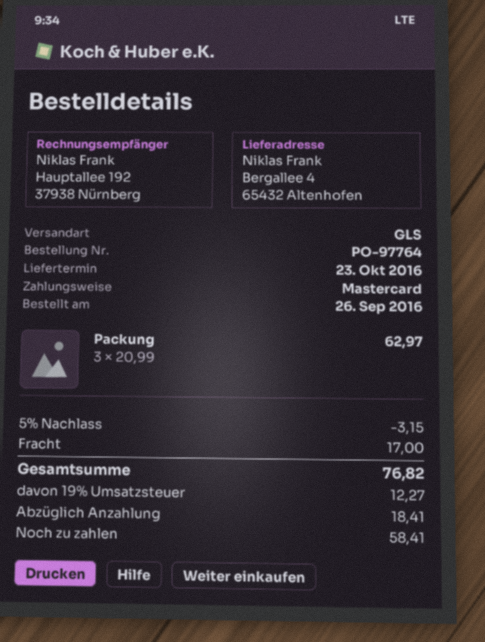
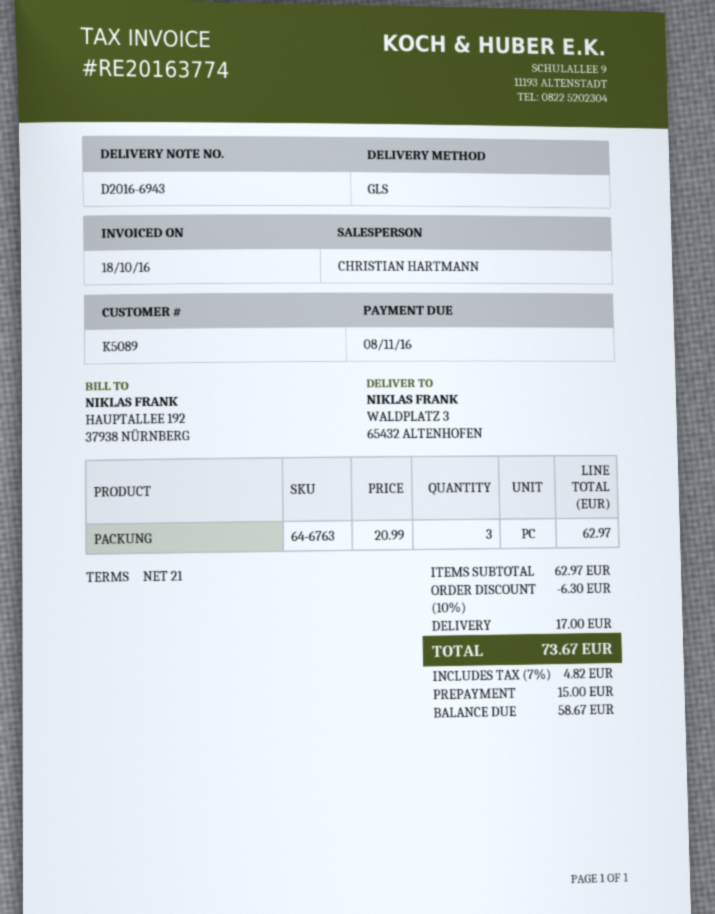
ship to: Bergallee 4, 65432 Altenhofen -> WALDPLATZ 3, 65432 ALTENHOFEN
discount: 5% = 3.15 -> 10% = 6.30
tax: 19% = 12.27 -> 7% = 4.82
total: 76.82 -> 73.67
deposit: 18.41 -> 15.00
balance: 58.41 -> 58.67

